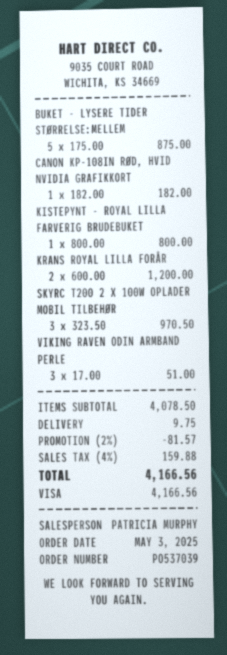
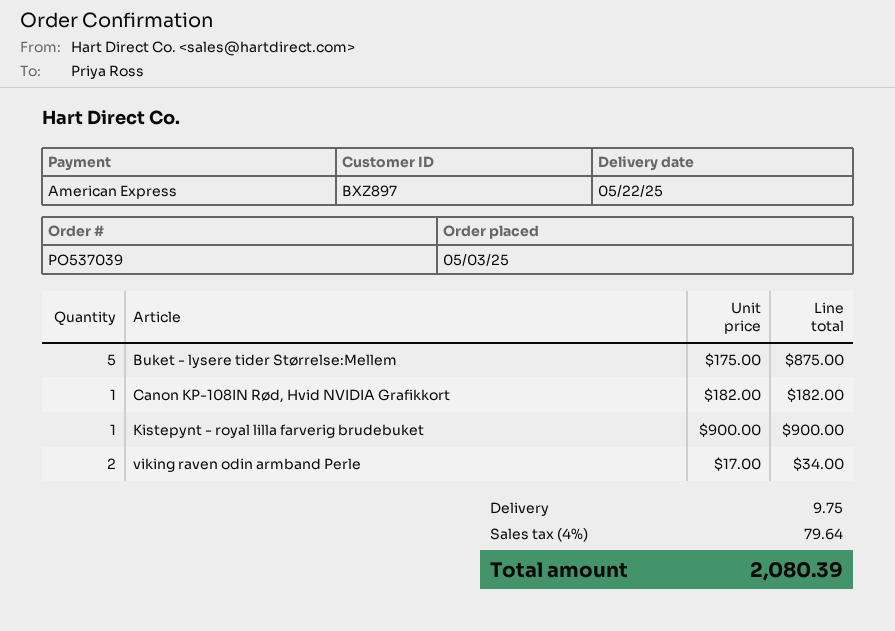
payment method: Visa -> American Express
KISTEPYNT - ROYAL LILLA FARVERIG BRUDEBUKET: 1 x 800.00 = 800.00 -> 1 x 900.00 = 900.00
KRANS ROYAL LILLA FORÅR: 2 x 600.00 = 1200.00 -> none
SKYRC T200 2 X 100W OPLADER MOBIL TILBEHØR: 3 x 323.50 = 970.50 -> none
VIKING RAVEN ODIN ARMBAND PERLE: 3 x 17.00 = 51.00 -> 2 x 17.00 = 34.00
discount: 2% = 81.57 -> none
tax: 4% = 159.88 -> 4% = 79.64
total: 4166.56 -> 2080.39

